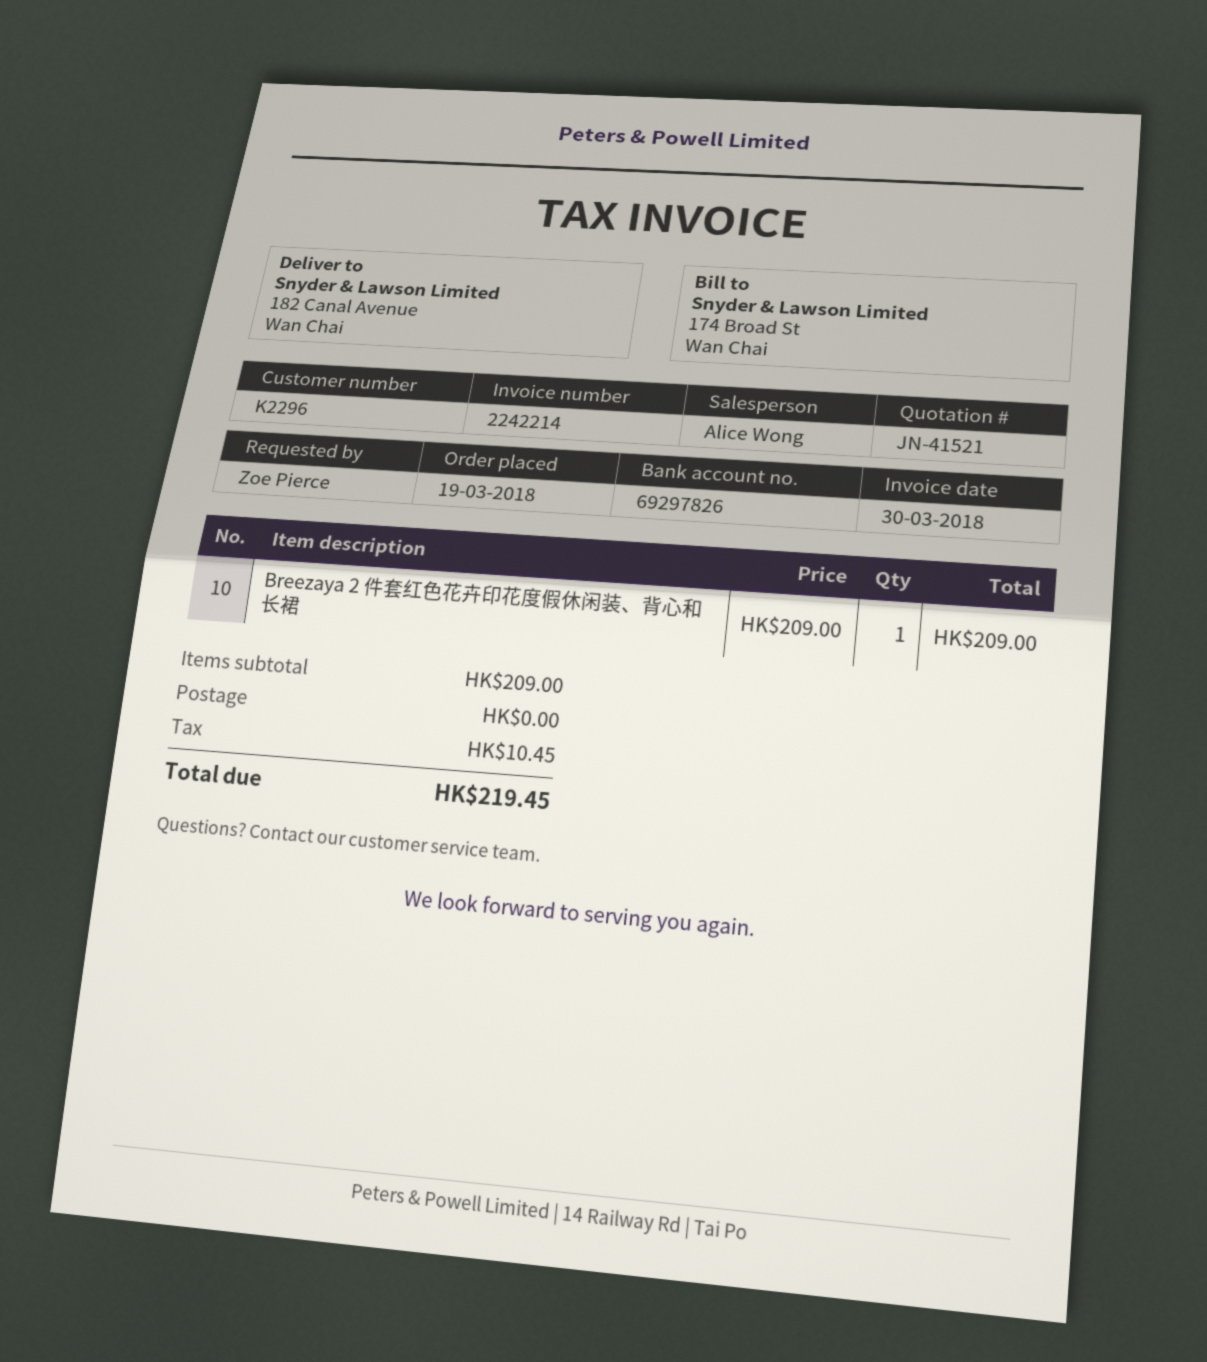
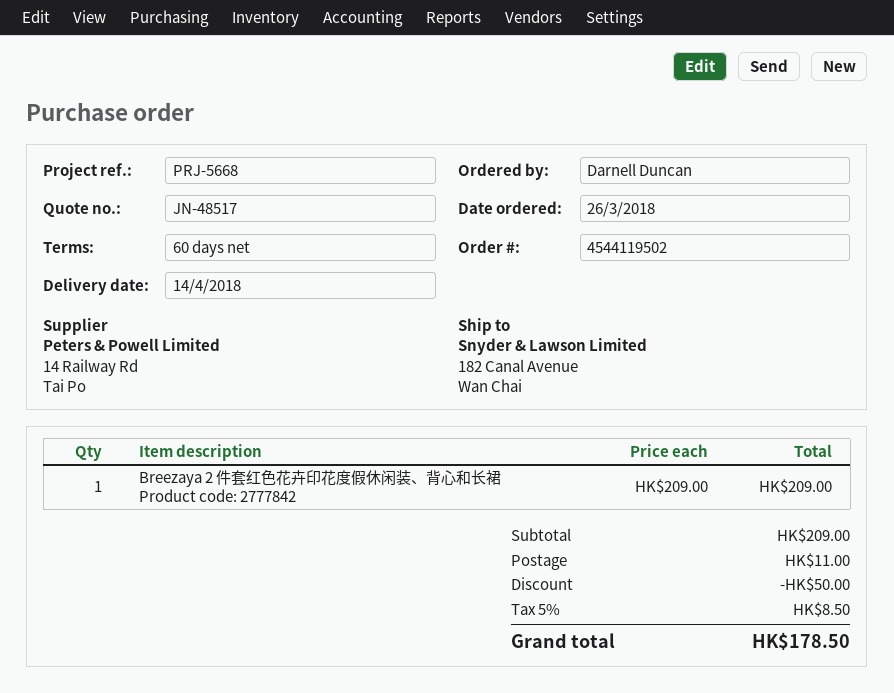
quote number: JN-41521 -> JN-48517
order date: 2018-03-19 -> 2018-03-26
ordered by: Zoe Pierce -> Darnell Duncan
discount: none -> 50.00
shipping: 0.00 -> 11.00
tax: 10.45 -> 8.50
total: 219.45 -> 178.50

